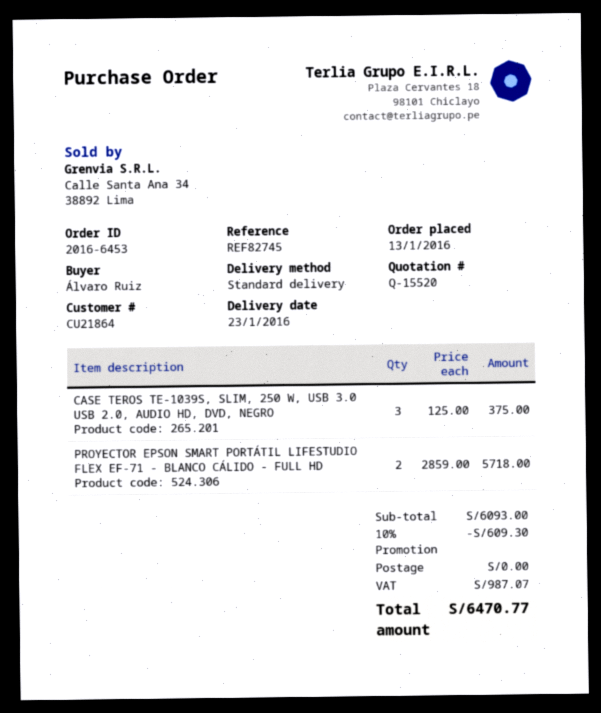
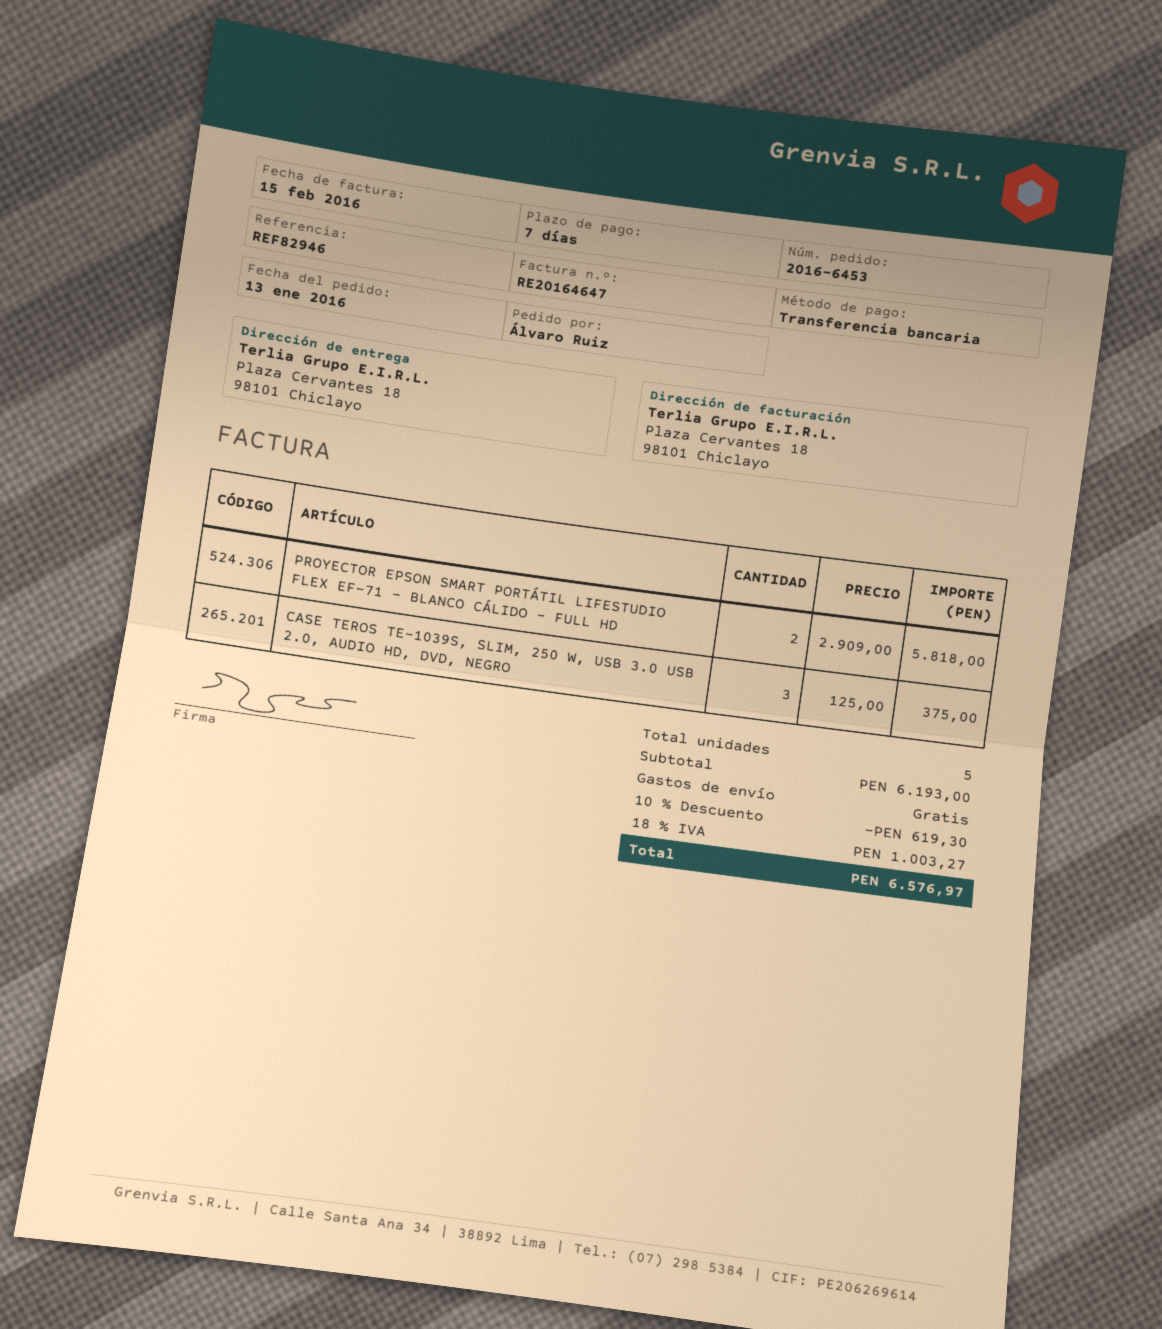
reference: REF82745 -> REF82946
PROYECTOR EPSON SMART PORTÁTIL LIFESTUDIO FLEX EF-71 - BLANCO CÁLIDO - FULL HD: 2 x 2859.00 = 5718.00 -> 2 x 2909.00 = 5818.00
subtotal: 6093.00 -> 6193.00
discount: 10% = 609.30 -> 10% = 619.30
tax: 987.07 -> 1003.27
total: 6470.77 -> 6576.97

